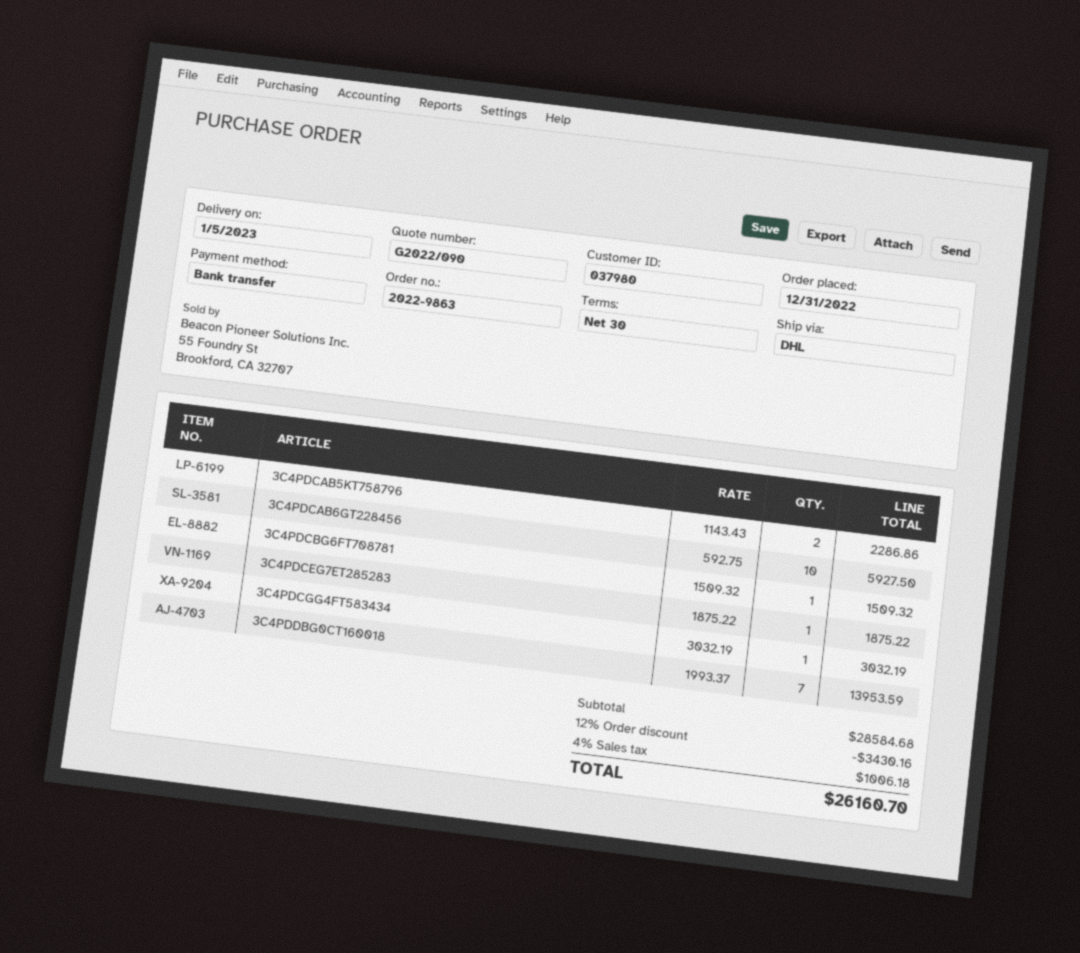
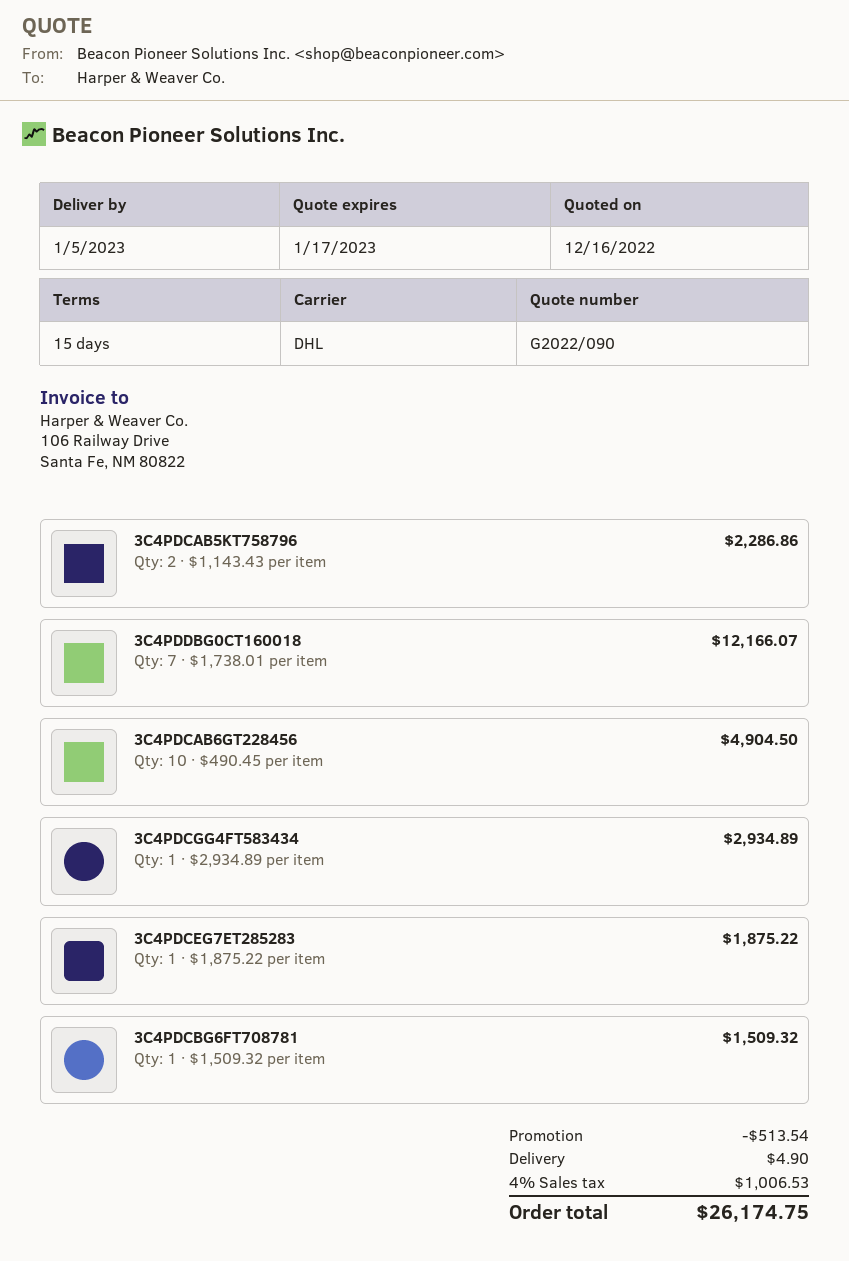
payment terms: 30 days -> 15 days
3C4PDCAB6GT228456: 10 x 592.75 = 5927.50 -> 10 x 490.45 = 4904.50
3C4PDCGG4FT583434: 1 x 3032.19 = 3032.19 -> 1 x 2934.89 = 2934.89
3C4PDDBG0CT160018: 7 x 1993.37 = 13953.59 -> 7 x 1738.01 = 12166.07
discount: 3430.16 -> 513.54
shipping: none -> 4.90
tax: 4% = 1006.18 -> 4% = 1006.53
total: 26160.70 -> 26174.75

